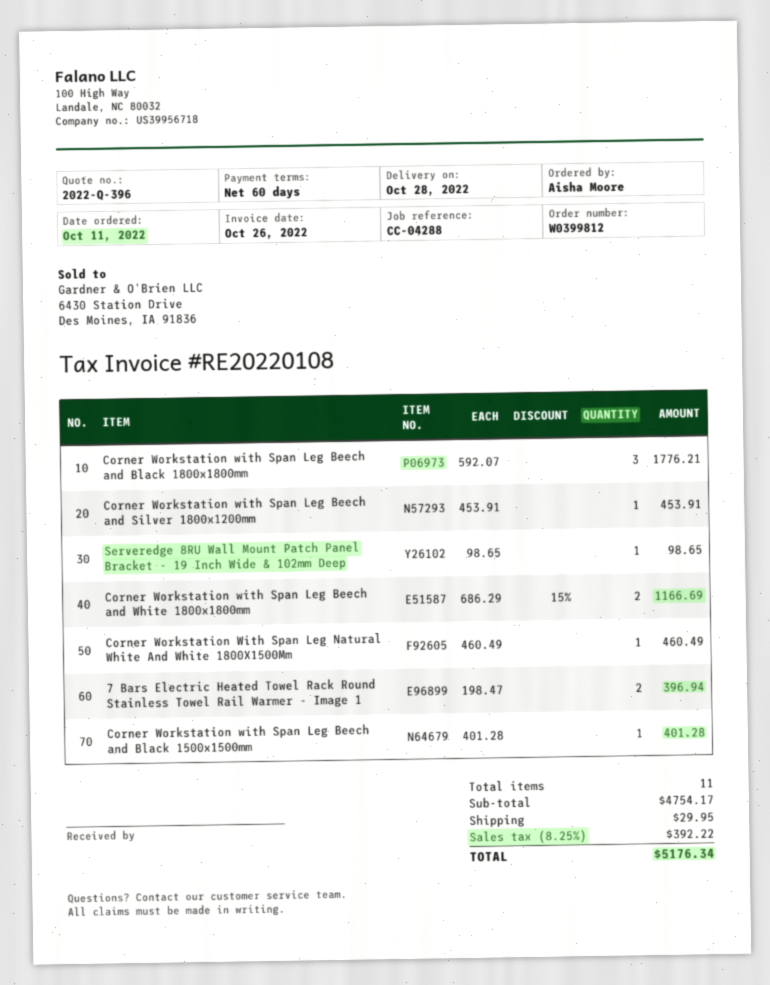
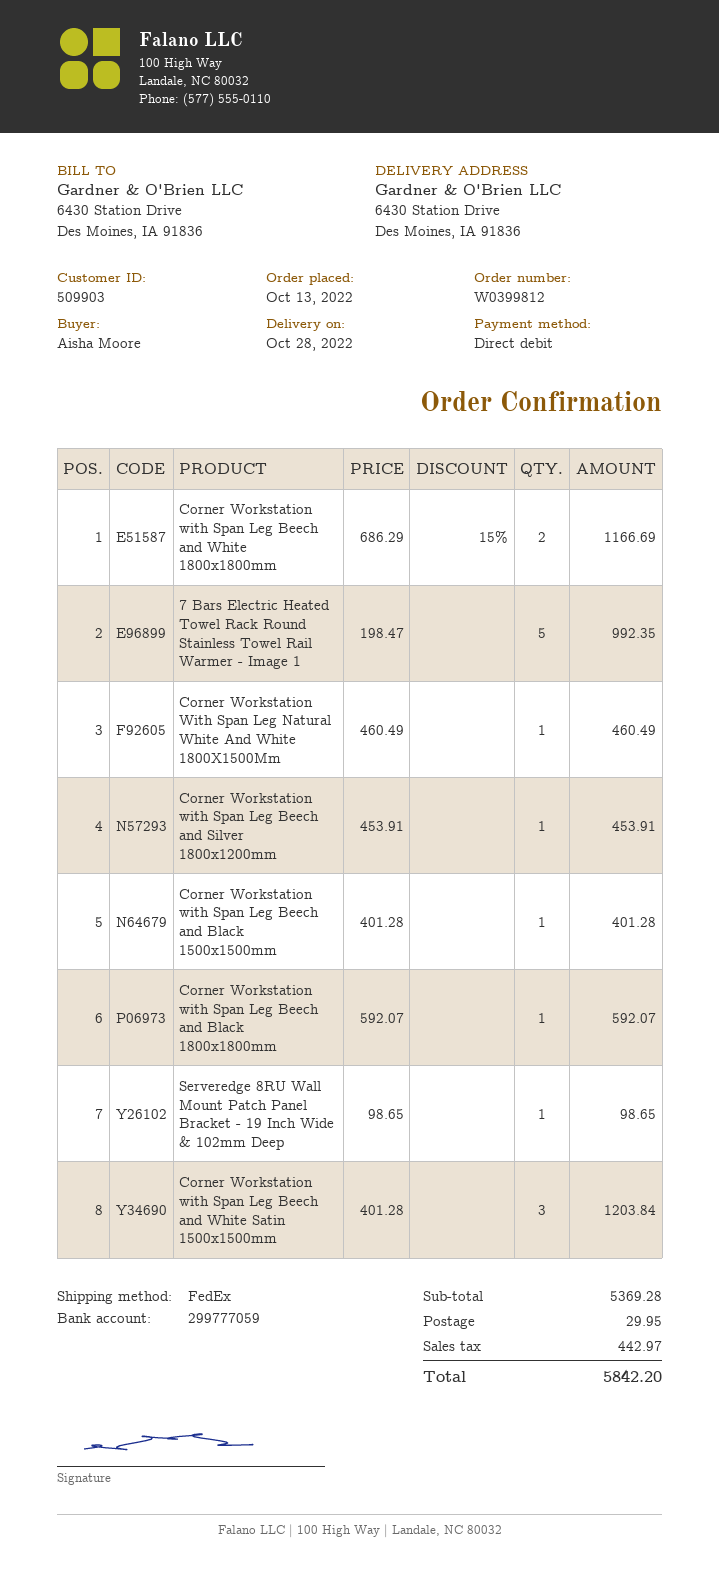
order date: 2022-10-11 -> 2022-10-13
Corner Workstation with Span Leg Beech and Black 1800x1800mm: 3 x 592.07 = 1776.21 -> 1 x 592.07 = 592.07
7 Bars Electric Heated Towel Rack Round Stainless Towel Rail Warmer - Image 1: 2 x 198.47 = 396.94 -> 5 x 198.47 = 992.35
Corner Workstation with Span Leg Beech and White Satin 1500x1500mm: none -> 3 x 401.28 = 1203.84
subtotal: 4754.17 -> 5369.28
tax: 392.22 -> 442.97
total: 5176.34 -> 5842.20

